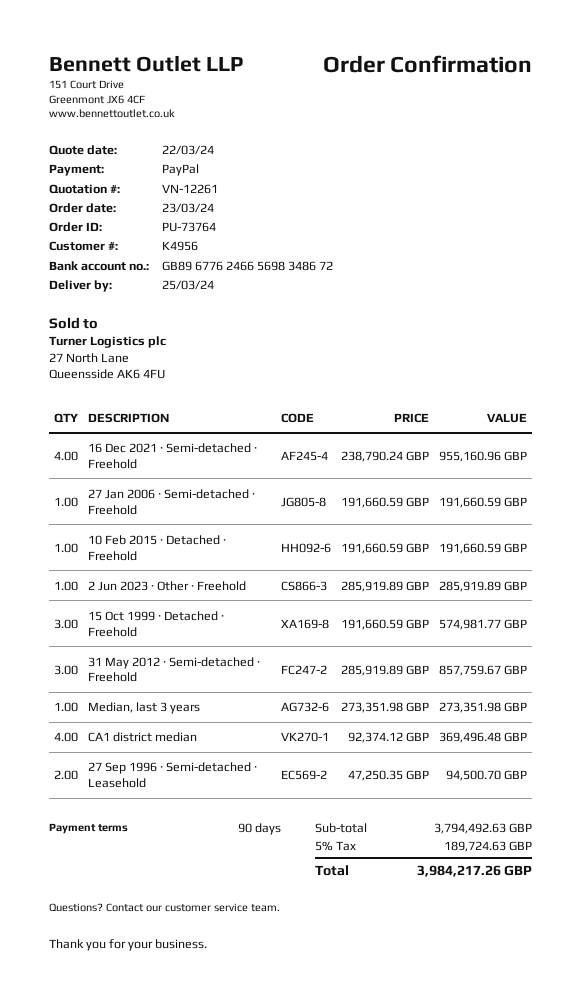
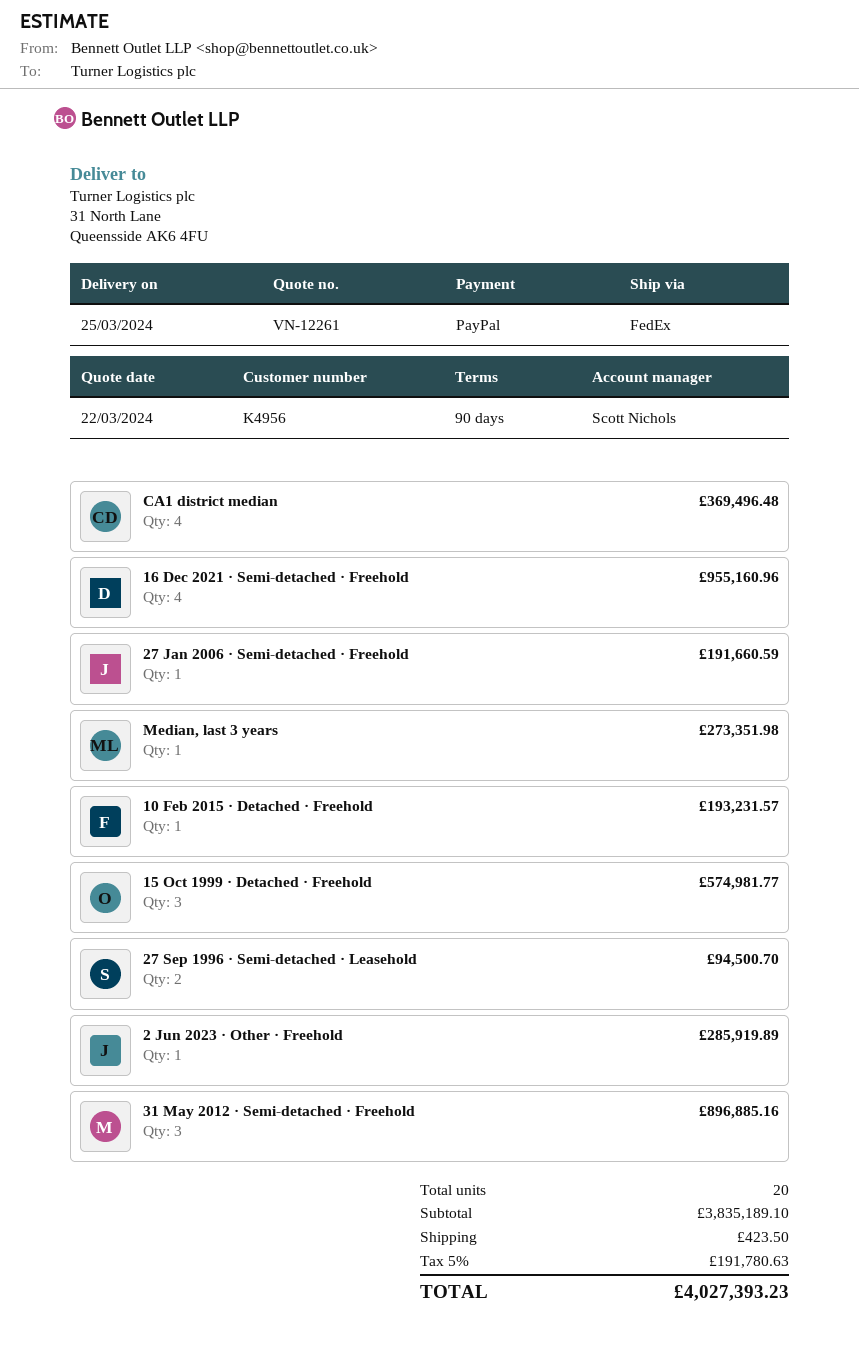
10 Feb 2015 · Detached · Freehold: 1 for 191660.59 -> 1 for 193231.57
31 May 2012 · Semi-detached · Freehold: 3 for 857759.67 -> 3 for 896885.16
subtotal: 3794492.63 -> 3835189.10
shipping: none -> 423.50
tax: 5% = 189724.63 -> 5% = 191780.63
total: 3984217.26 -> 4027393.23

